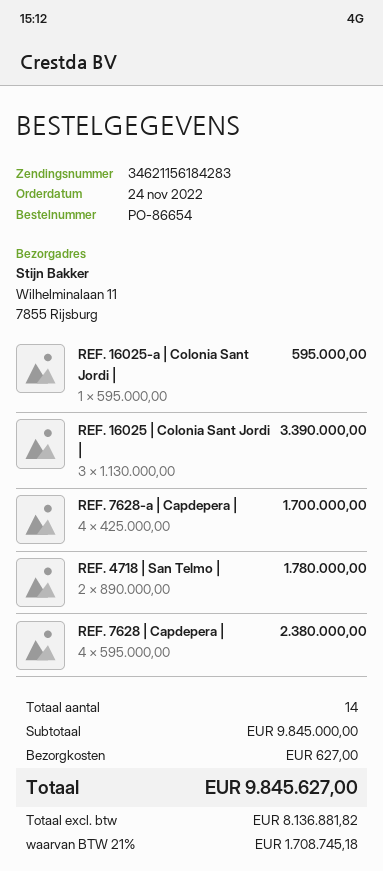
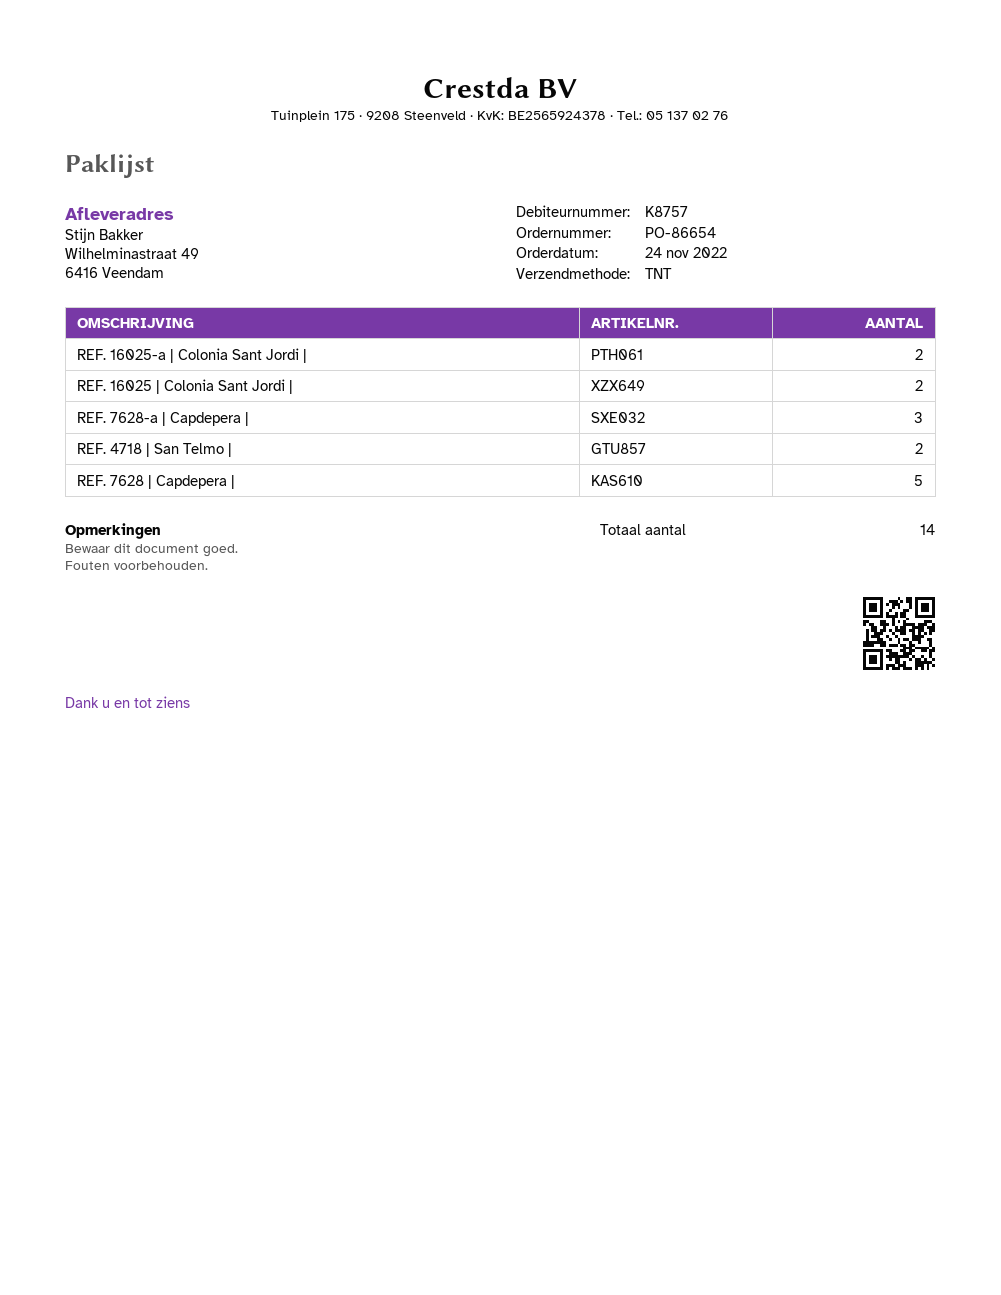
ship to: Wilhelminalaan 11, 7855 Rijsburg -> Wilhelminastraat 49, 6416 Veendam
REF. 16025-a | Colonia Sant Jordi |: 1 -> 2
REF. 16025 | Colonia Sant Jordi |: 3 -> 2
REF. 7628-a | Capdepera |: 4 -> 3
REF. 7628 | Capdepera |: 4 -> 5

